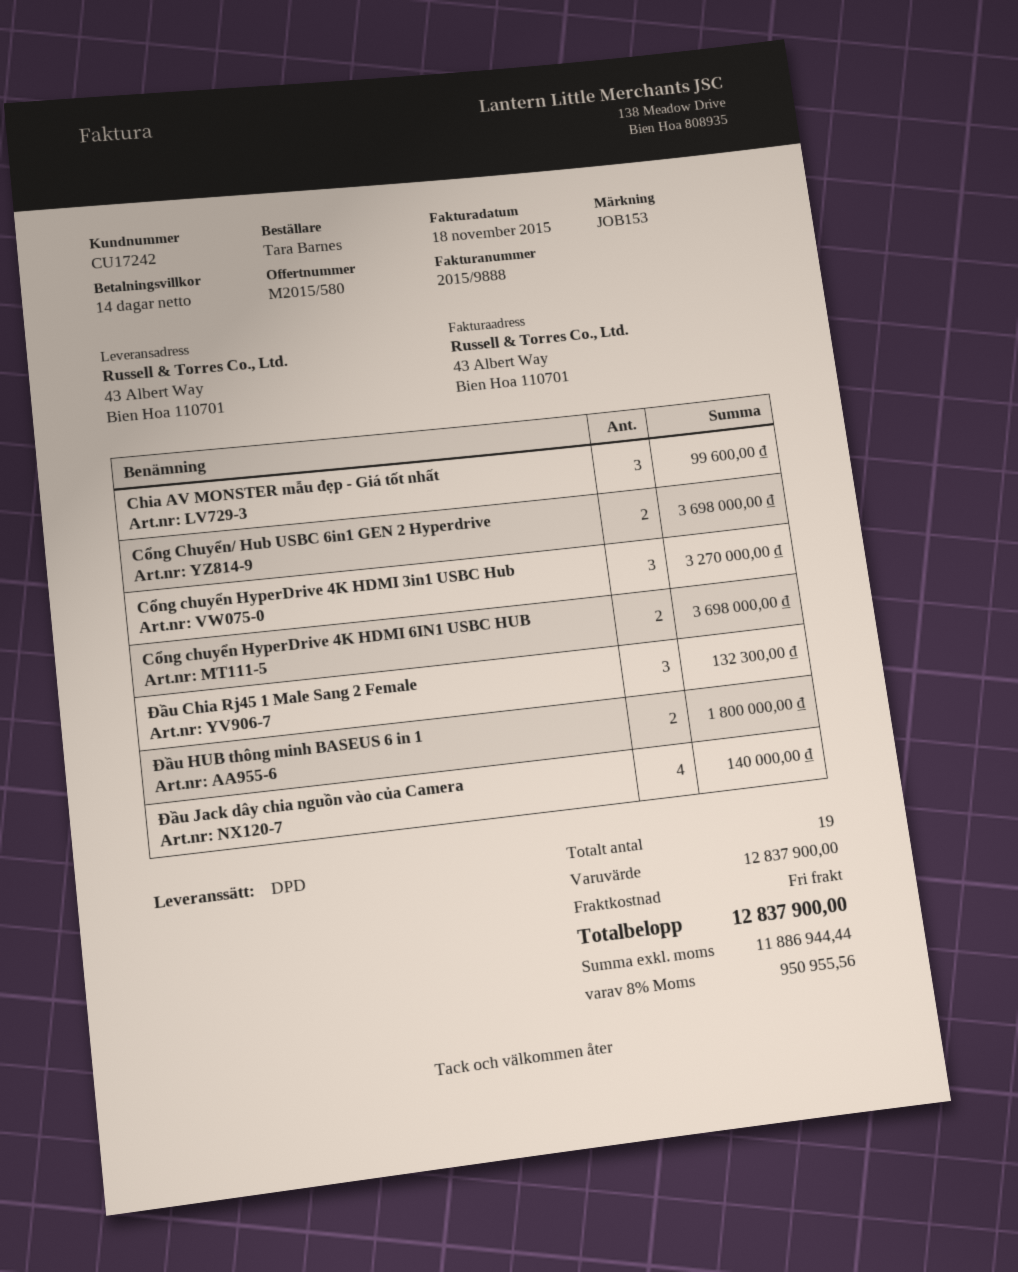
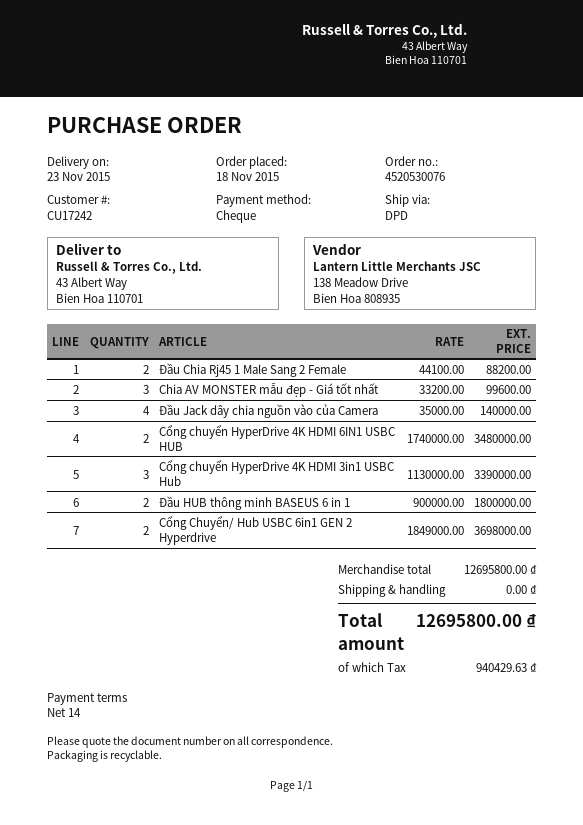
Cổng chuyển HyperDrive 4K HDMI 3in1 USBC Hub: 3 for 3270000.00 -> 3 for 3390000.00
Cổng chuyển HyperDrive 4K HDMI 6IN1 USBC HUB: 2 for 3698000.00 -> 2 for 3480000.00
Đầu Chia Rj45 1 Male Sang 2 Female: 3 for 132300.00 -> 2 for 88200.00
subtotal: 12837900.00 -> 12695800.00
tax: 950955.56 -> 940429.63
total: 12837900.00 -> 12695800.00

